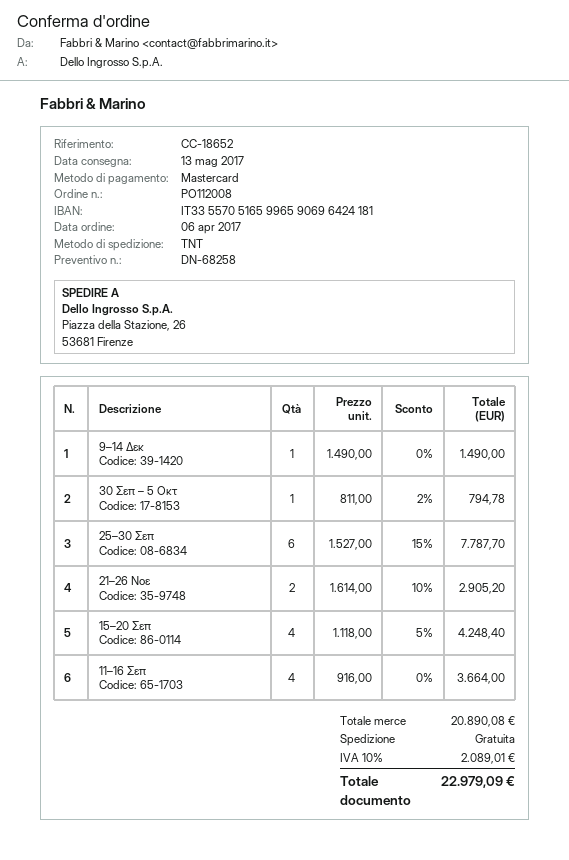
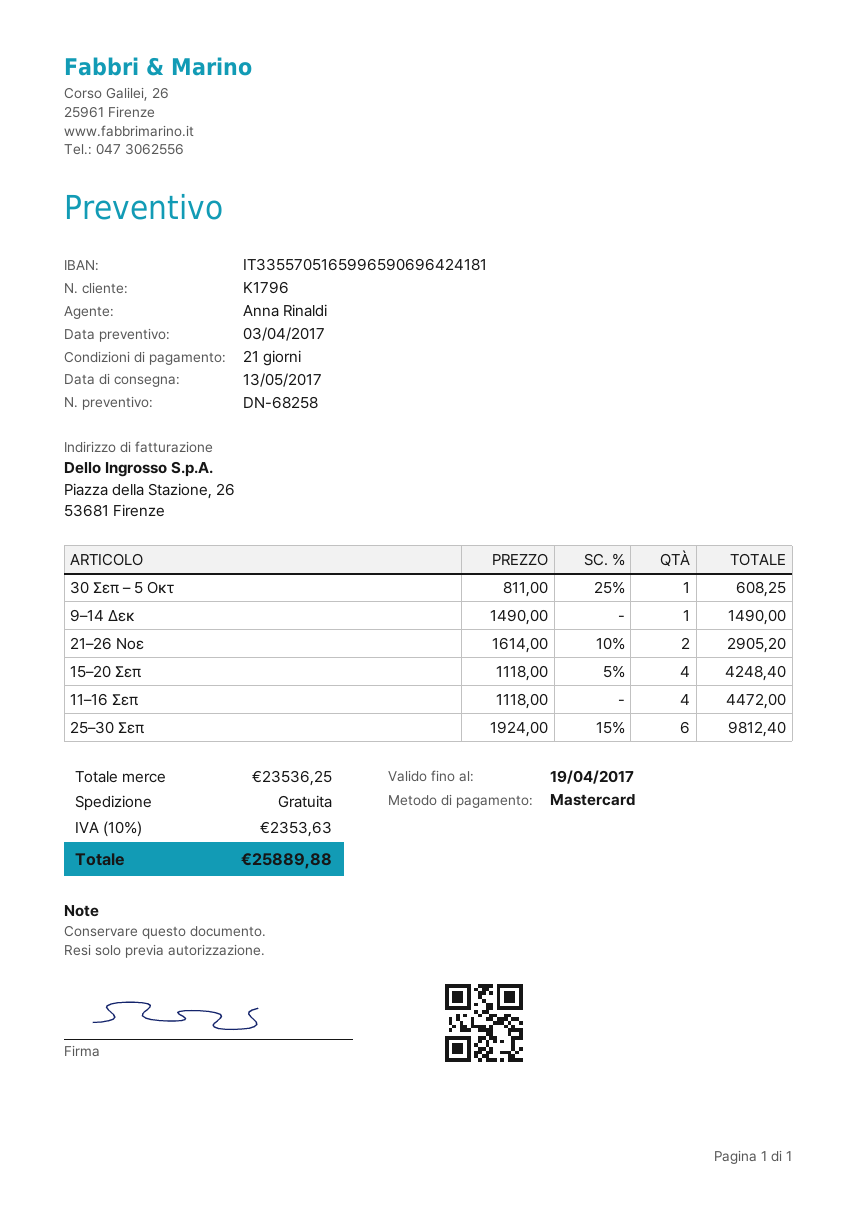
30 Σεπ – 5 Οκτ: 1 x 811.00 - 2% = 794.78 -> 1 x 811.00 - 25% = 608.25
25–30 Σεπ: 6 x 1527.00 - 15% = 7787.70 -> 6 x 1924.00 - 15% = 9812.40
11–16 Σεπ: 4 x 916.00 = 3664.00 -> 4 x 1118.00 = 4472.00
subtotal: 20890.08 -> 23536.25
tax: 10% = 2089.01 -> 10% = 2353.63
total: 22979.09 -> 25889.88

